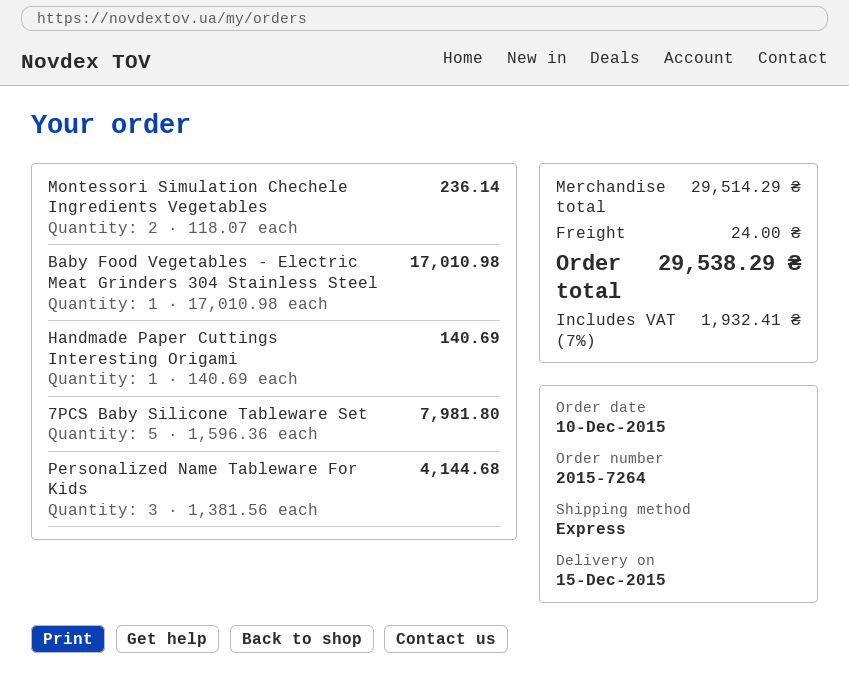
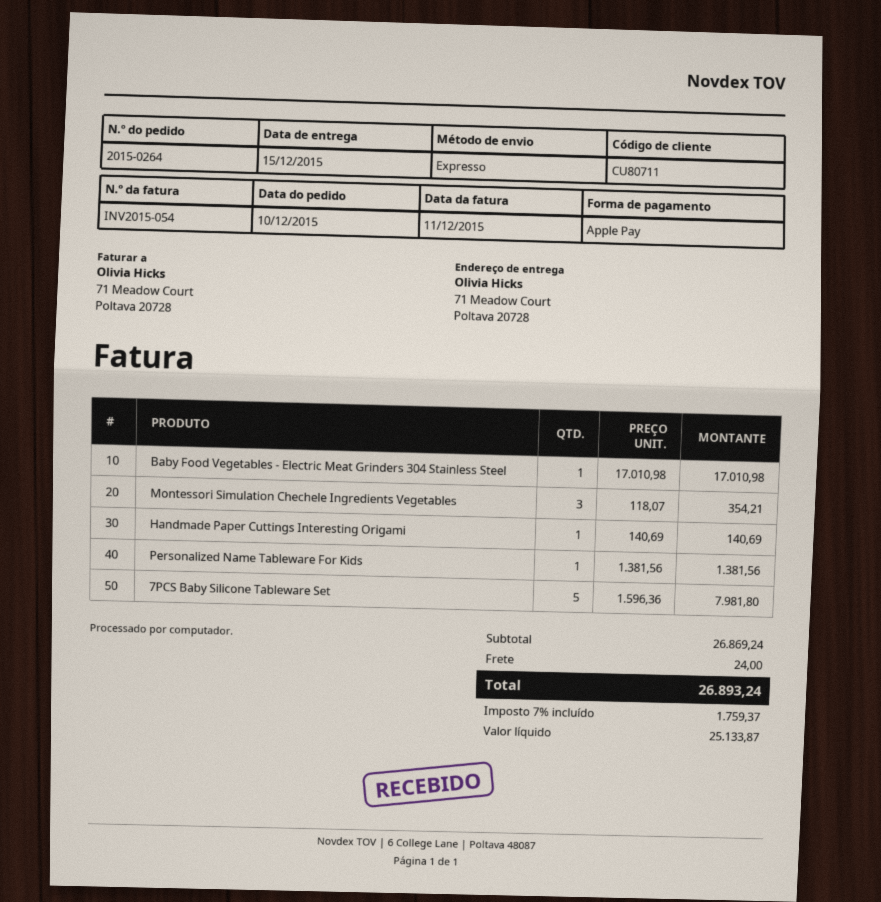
order number: 2015-7264 -> 2015-0264
Montessori Simulation Chechele Ingredients Vegetables: 2 x 118.07 = 236.14 -> 3 x 118.07 = 354.21
Personalized Name Tableware For Kids: 3 x 1381.56 = 4144.68 -> 1 x 1381.56 = 1381.56
subtotal: 29514.29 -> 26869.24
tax: 7% = 1932.41 -> 7% = 1759.37
total: 29538.29 -> 26893.24

